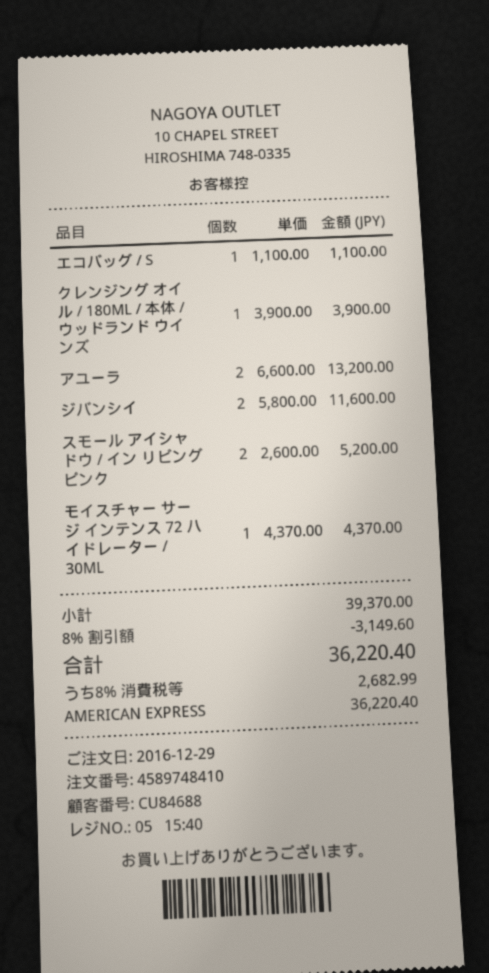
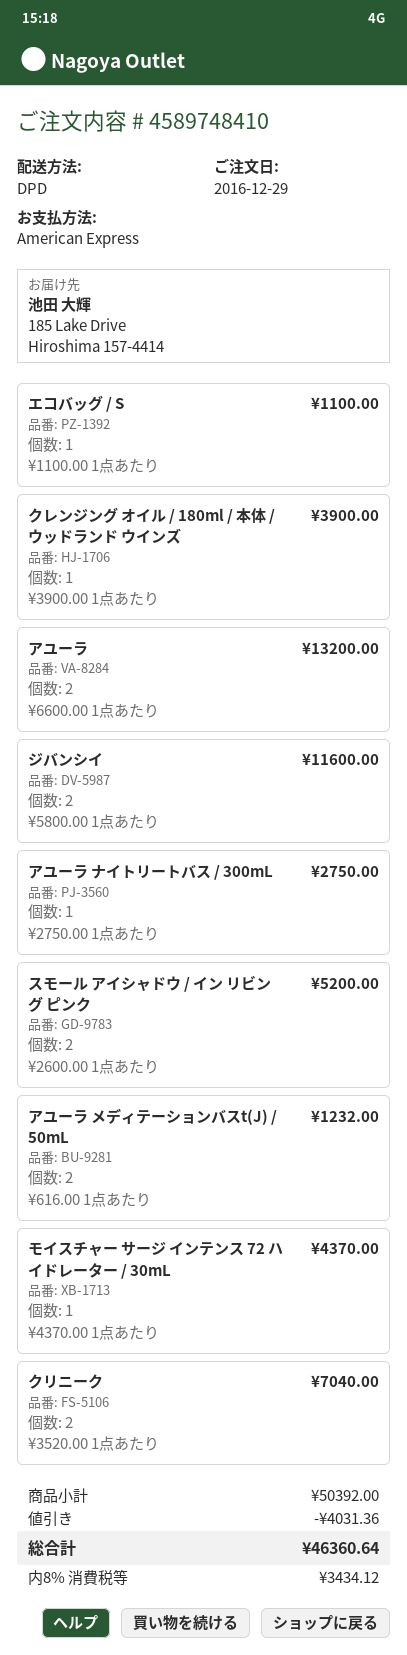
アユーラ ナイトリートバス / 300mL: none -> 1 x 2750.00 = 2750.00
アユーラ メディテーションバスt(J) / 50mL: none -> 2 x 616.00 = 1232.00
クリニーク: none -> 2 x 3520.00 = 7040.00
subtotal: 39370.00 -> 50392.00
discount: 3149.60 -> 4031.36
tax: 8% = 2682.99 -> 8% = 3434.12
total: 36220.40 -> 46360.64

